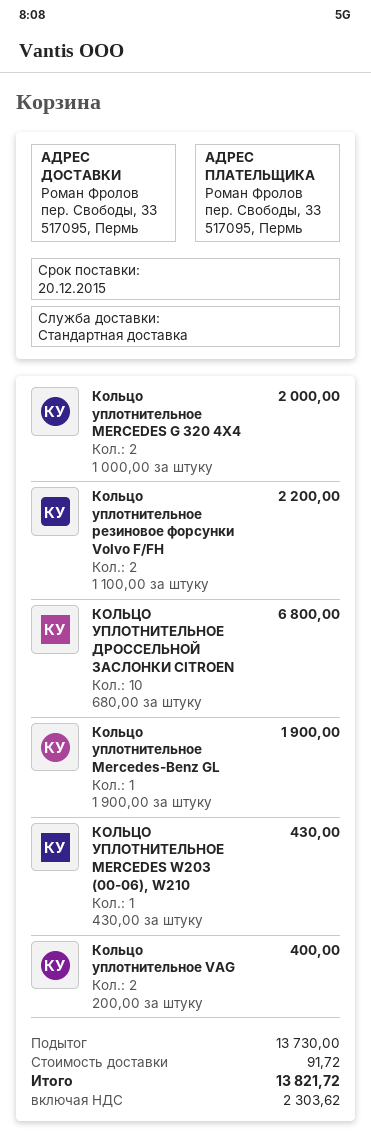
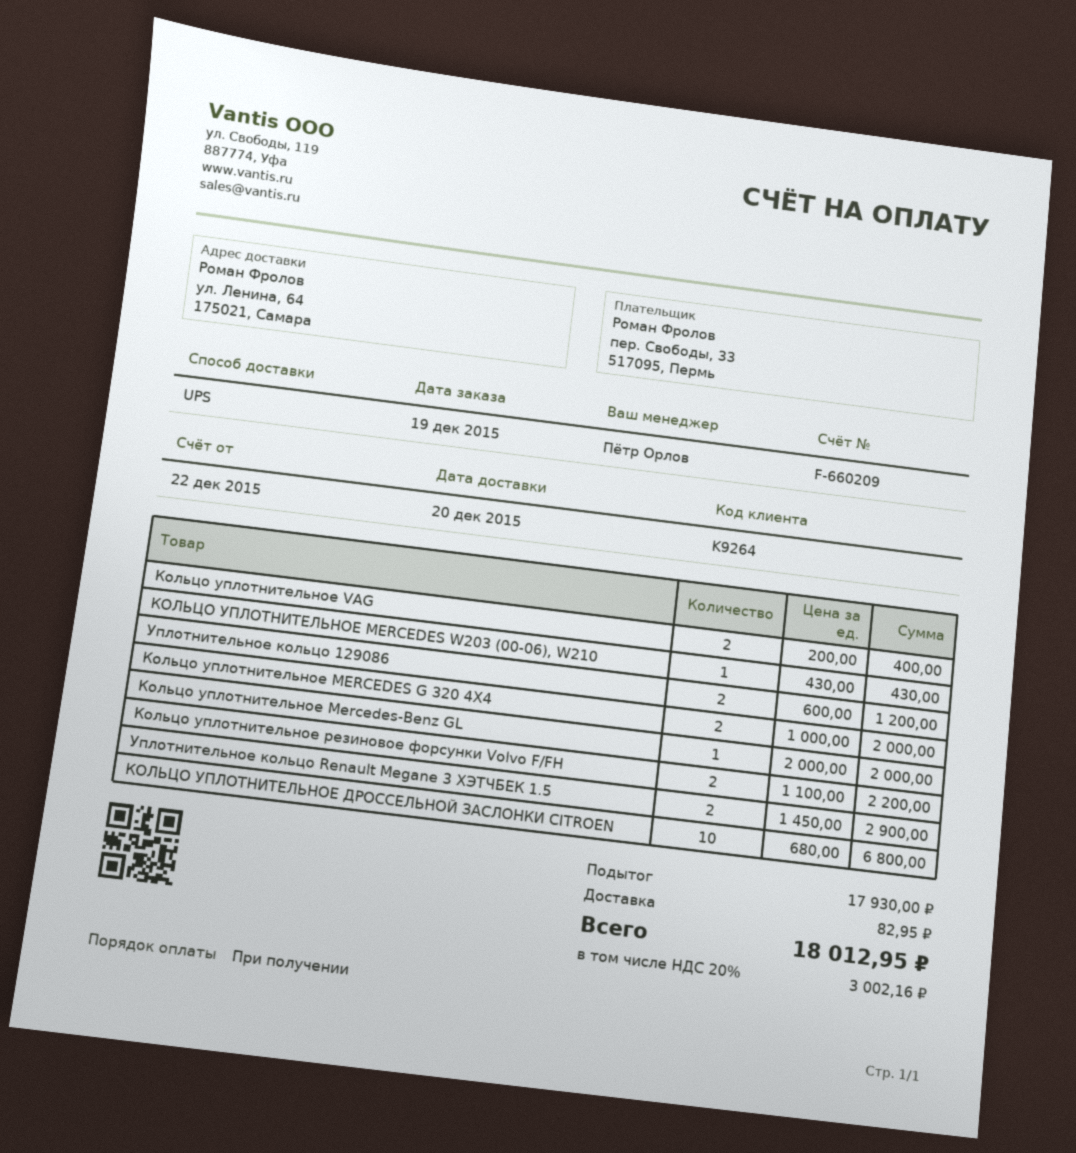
shipping method: standard -> UPS
ship to: пер. Свободы, 33, 517095, Пермь -> ул. Ленина, 64, 175021, Самара
Кольцо уплотнительное Mercedes-Benz GL: 1 x 1900.00 = 1900.00 -> 1 x 2000.00 = 2000.00
Уплотнительное кольцо 129086: none -> 2 x 600.00 = 1200.00
Уплотнительное кольцо Renault Megane 3 ХЭТЧБЕК 1.5: none -> 2 x 1450.00 = 2900.00
subtotal: 13730.00 -> 17930.00
shipping: 91.72 -> 82.95
tax: 2303.62 -> 3002.16
total: 13821.72 -> 18012.95

